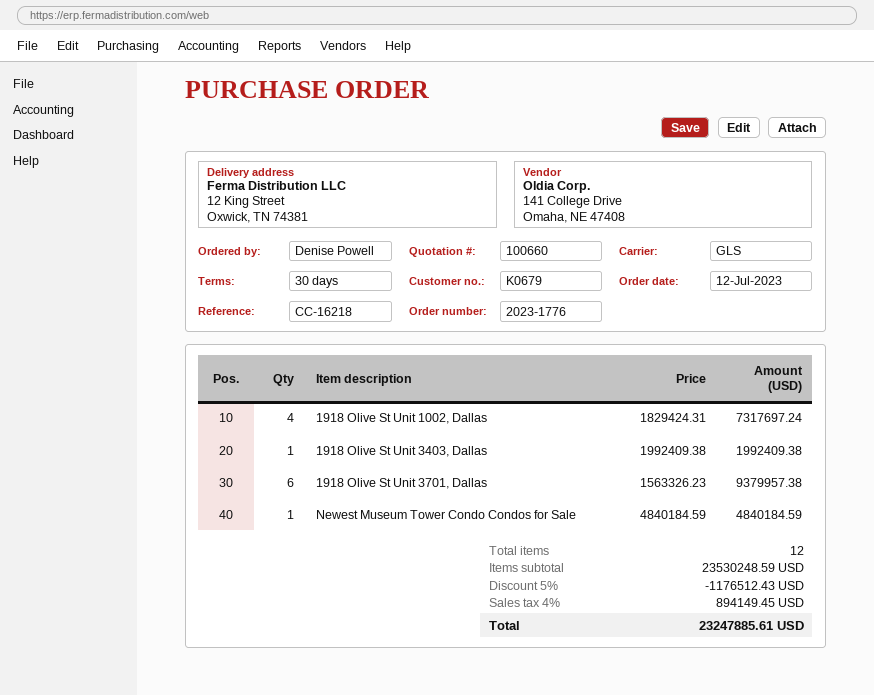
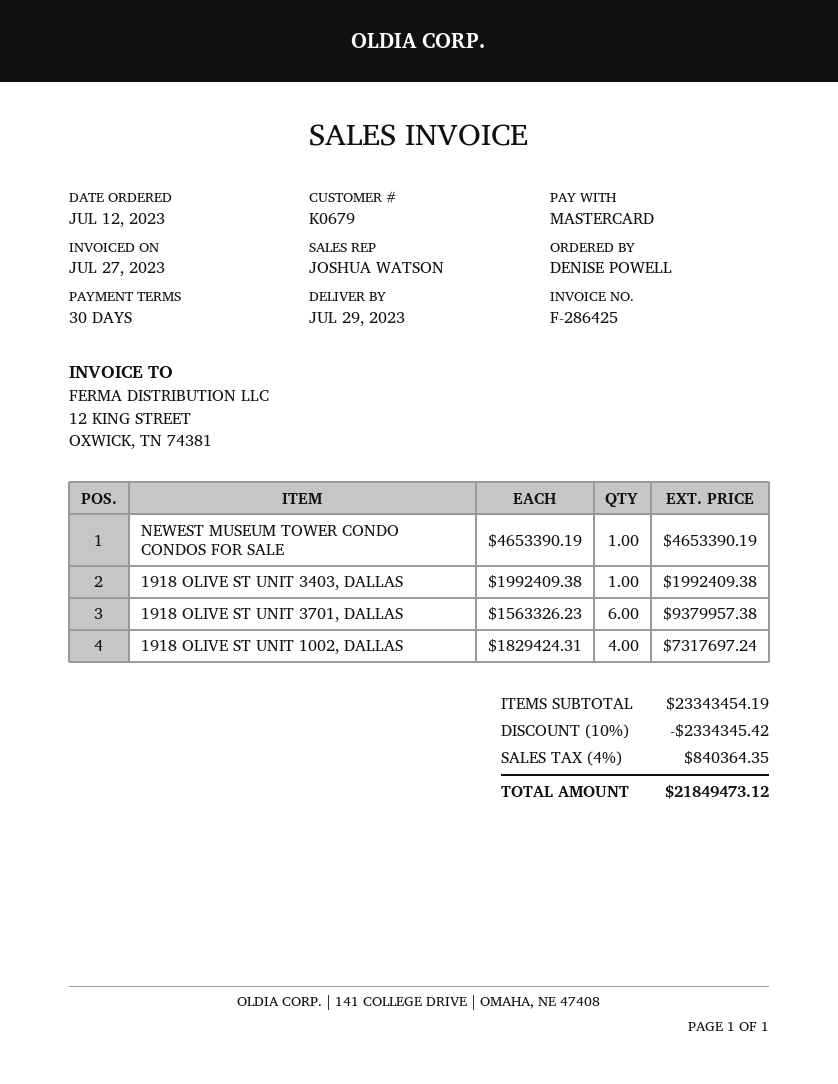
Newest Museum Tower Condo Condos for Sale: 1 x 4840184.59 = 4840184.59 -> 1 x 4653390.19 = 4653390.19
subtotal: 23530248.59 -> 23343454.19
discount: 5% = 1176512.43 -> 10% = 2334345.42
tax: 4% = 894149.45 -> 4% = 840364.35
total: 23247885.61 -> 21849473.12

